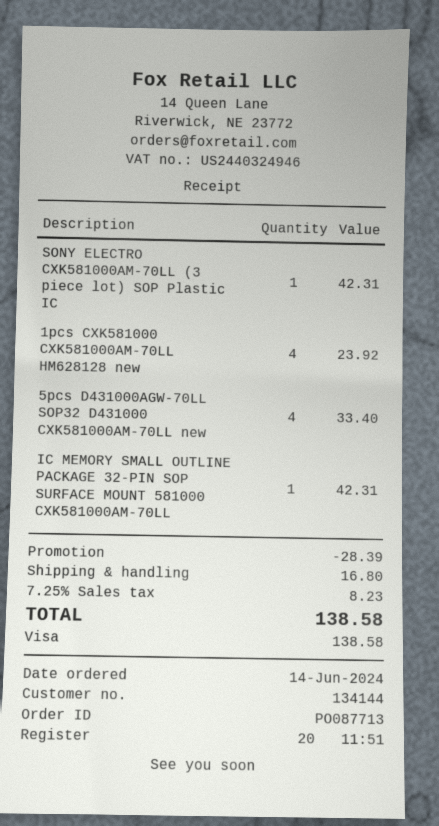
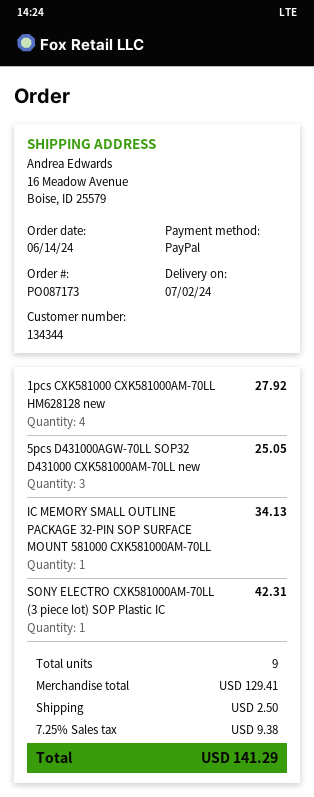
order number: PO087713 -> PO087173
customer number: 134144 -> 134344
payment method: Visa -> PayPal
1pcs CXK581000 CXK581000AM-70LL HM628128 new: 4 for 23.92 -> 4 for 27.92
5pcs D431000AGW-70LL SOP32 D431000 CXK581000AM-70LL new: 4 for 33.40 -> 3 for 25.05
IC MEMORY SMALL OUTLINE PACKAGE 32-PIN SOP SURFACE MOUNT 581000 CXK581000AM-70LL: 1 for 42.31 -> 1 for 34.13
discount: 28.39 -> none
shipping: 16.80 -> 2.50
tax: 7.25% = 8.23 -> 7.25% = 9.38
total: 138.58 -> 141.29

